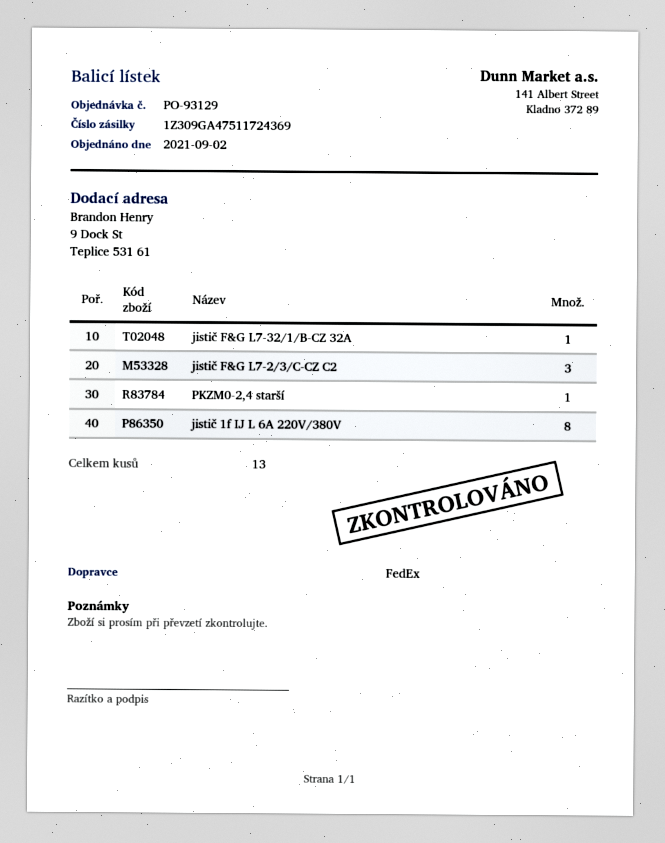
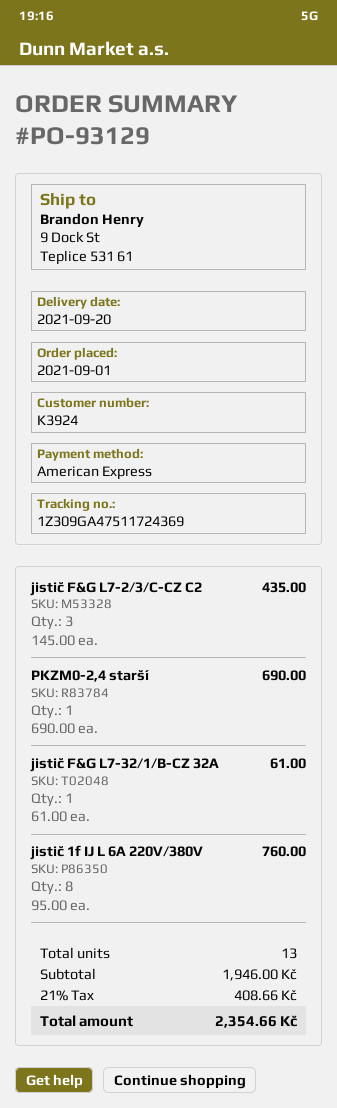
order date: 2021-09-02 -> 2021-09-01

